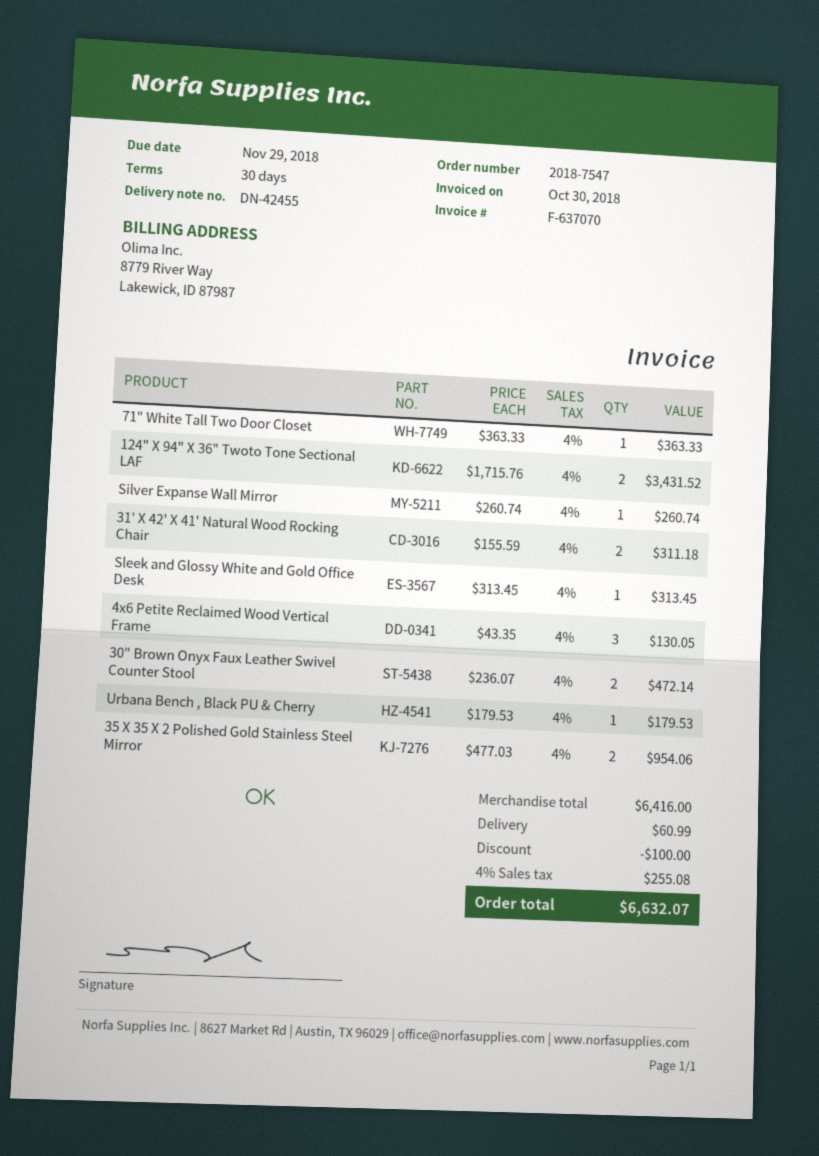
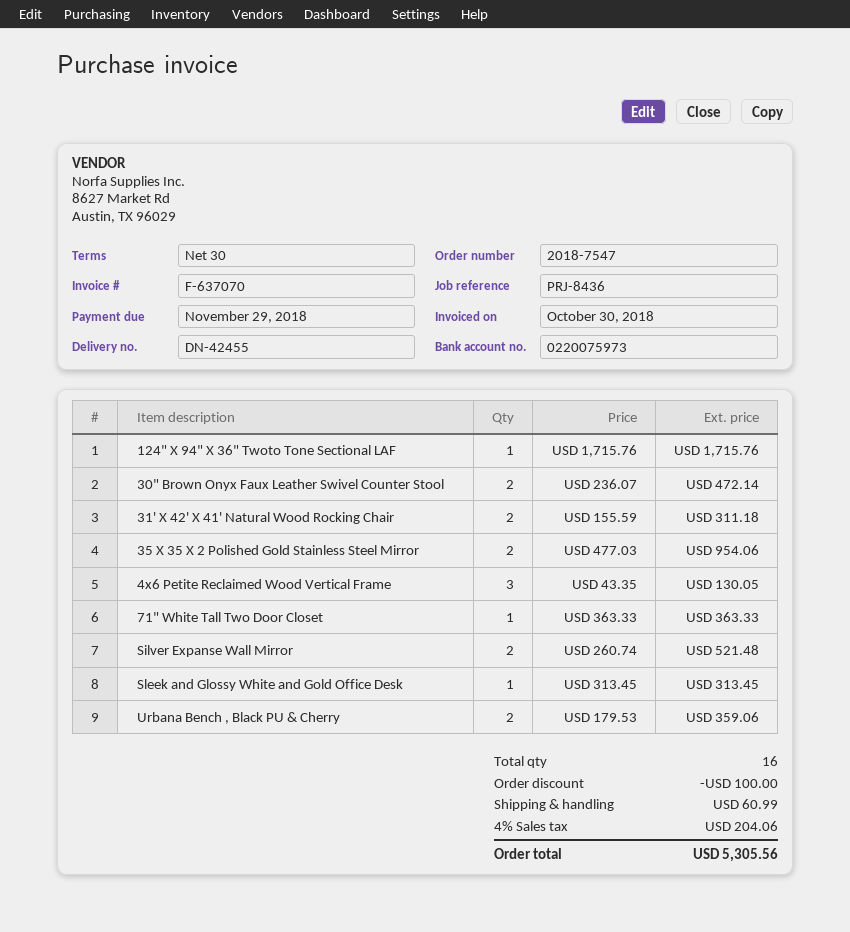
124" X 94" X 36" Twoto Tone Sectional LAF: 2 x 1715.76 = 3431.52 -> 1 x 1715.76 = 1715.76
Silver Expanse Wall Mirror: 1 x 260.74 = 260.74 -> 2 x 260.74 = 521.48
Urbana Bench , Black PU & Cherry: 1 x 179.53 = 179.53 -> 2 x 179.53 = 359.06
tax: 4% = 255.08 -> 4% = 204.06
total: 6632.07 -> 5305.56

